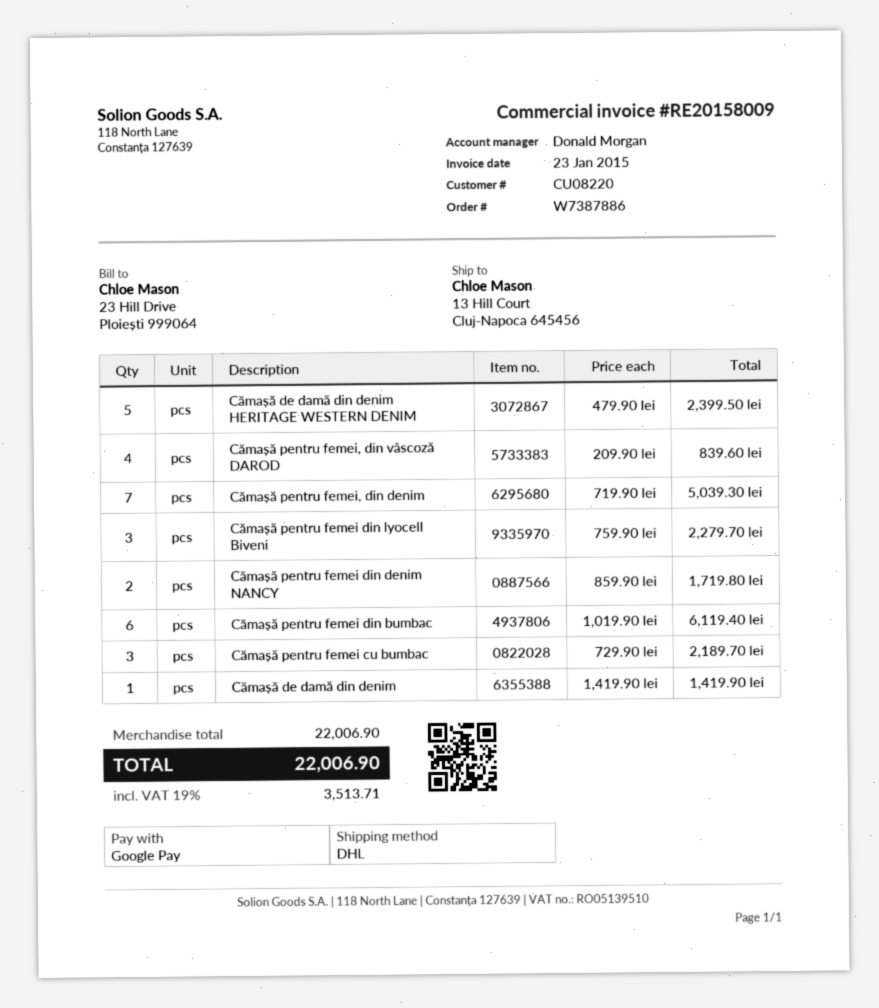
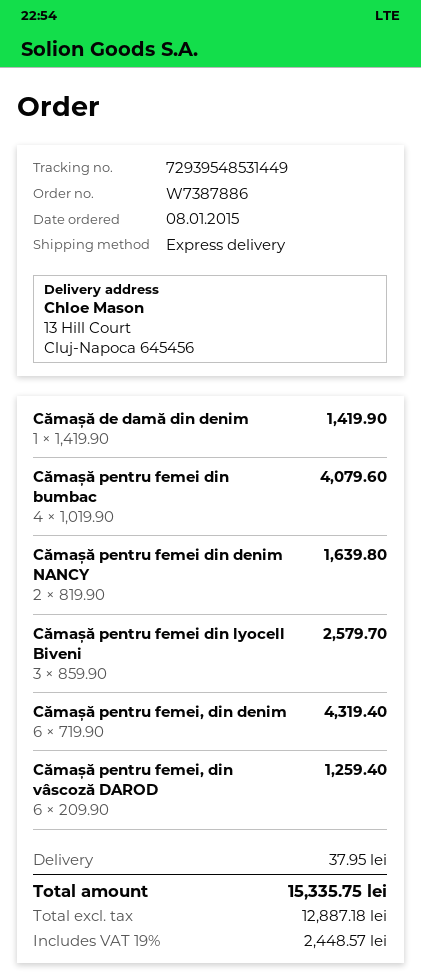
shipping method: DHL -> express
Cămașă de damă din denim HERITAGE WESTERN DENIM: 5 x 479.90 = 2399.50 -> none
Cămașă pentru femei, din vâscoză DAROD: 4 x 209.90 = 839.60 -> 6 x 209.90 = 1259.40
Cămașă pentru femei, din denim: 7 x 719.90 = 5039.30 -> 6 x 719.90 = 4319.40
Cămașă pentru femei din lyocell Biveni: 3 x 759.90 = 2279.70 -> 3 x 859.90 = 2579.70
Cămașă pentru femei din denim NANCY: 2 x 859.90 = 1719.80 -> 2 x 819.90 = 1639.80
Cămașă pentru femei din bumbac: 6 x 1019.90 = 6119.40 -> 4 x 1019.90 = 4079.60
Cămașă pentru femei cu bumbac: 3 x 729.90 = 2189.70 -> none
shipping: none -> 37.95
tax: 19% = 3513.71 -> 19% = 2448.57
total: 22006.90 -> 15335.75

